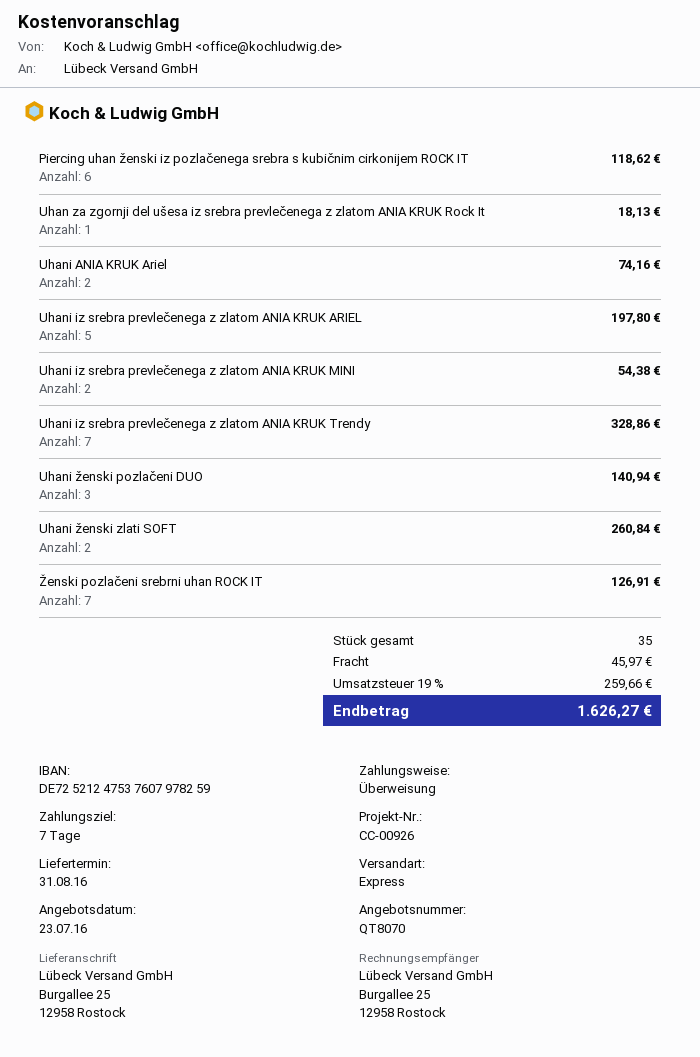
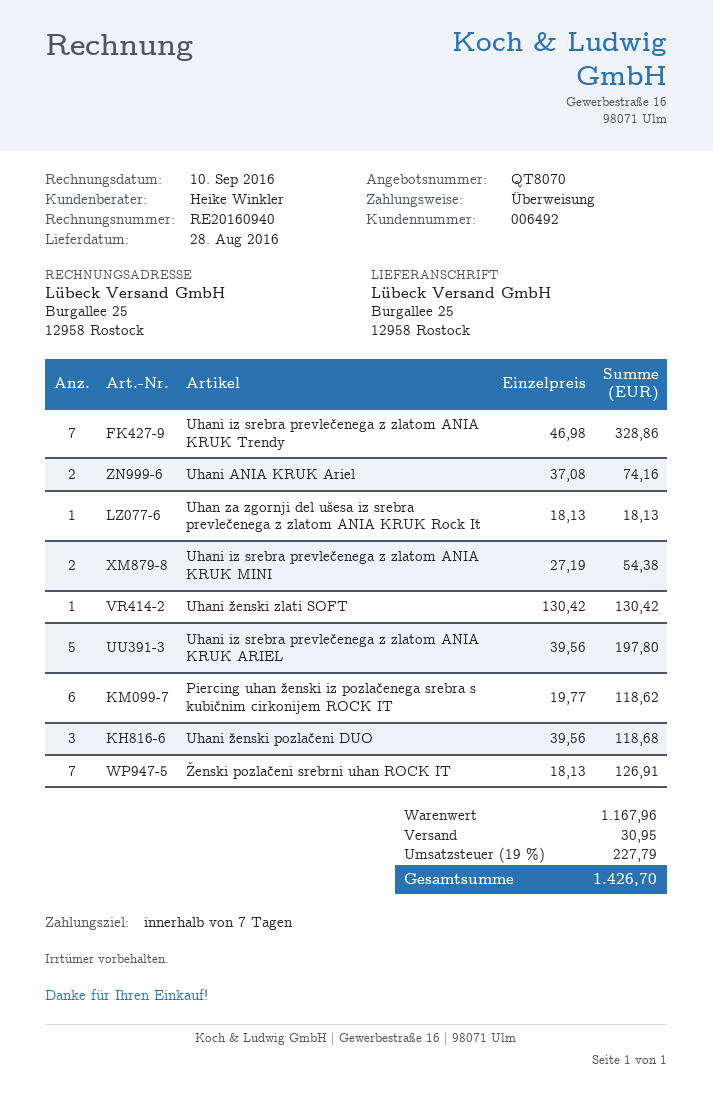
delivery date: 2016-08-31 -> 2016-08-28
Uhani ženski pozlačeni DUO: 3 for 140.94 -> 3 for 118.68
Uhani ženski zlati SOFT: 2 for 260.84 -> 1 for 130.42
shipping: 45.97 -> 30.95
tax: 19% = 259.66 -> 19% = 227.79
total: 1626.27 -> 1426.70

